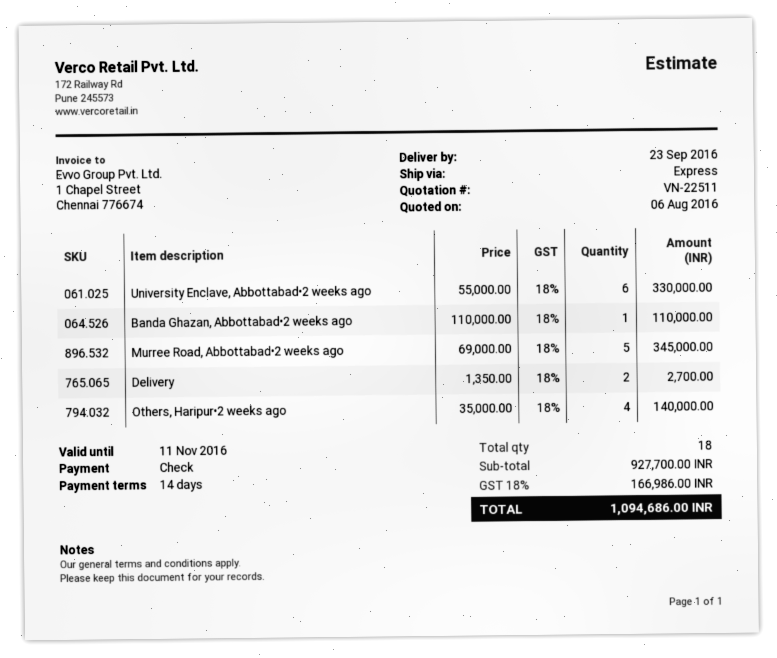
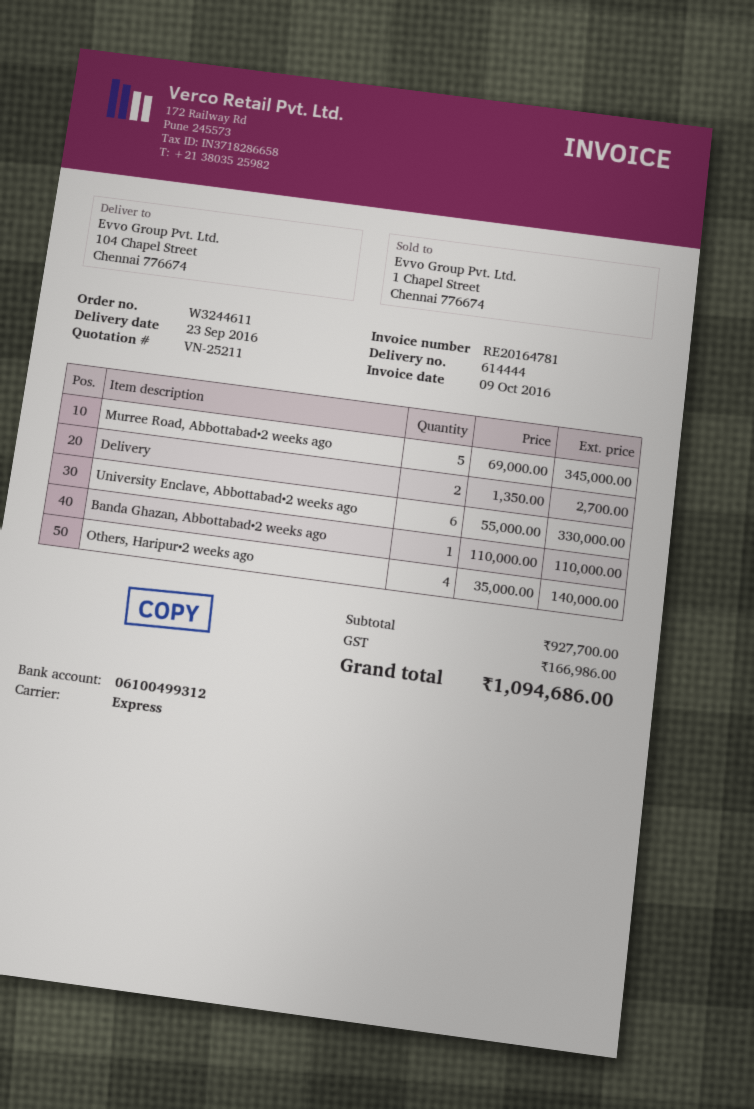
quote number: VN-22511 -> VN-25211

